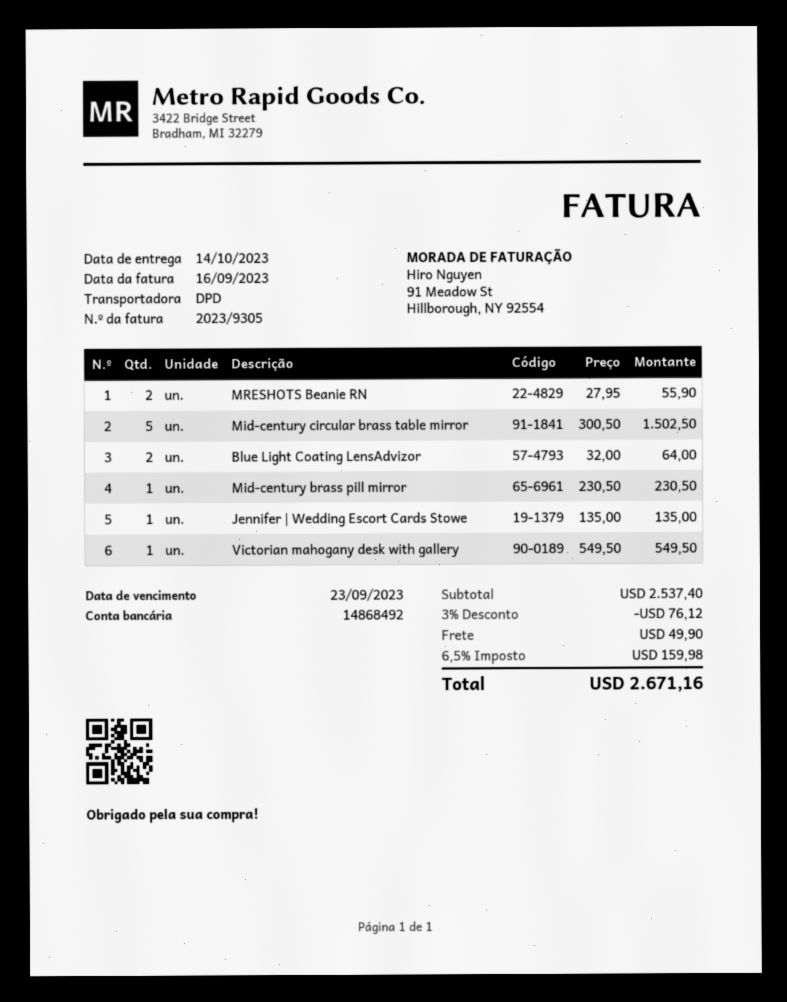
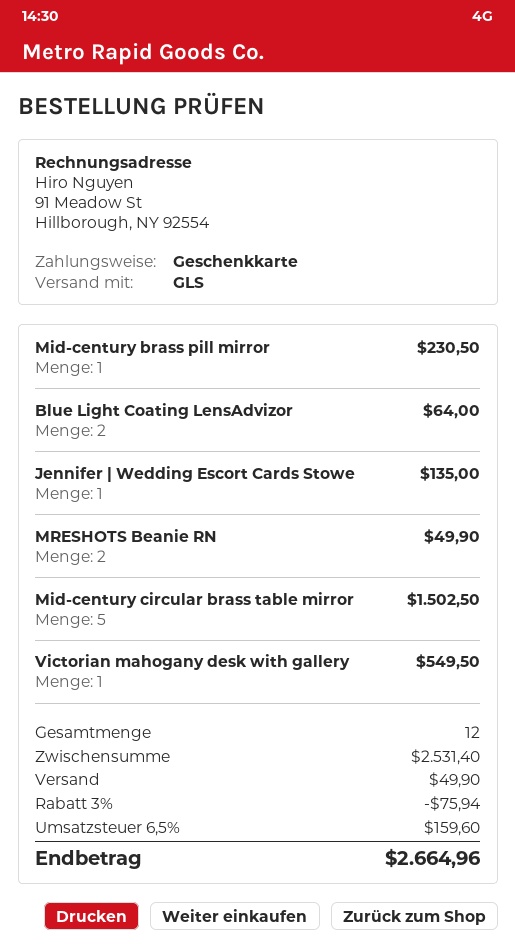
shipping method: DPD -> GLS
MRESHOTS Beanie RN: 2 for 55.90 -> 2 for 49.90
subtotal: 2537.40 -> 2531.40
discount: 3% = 76.12 -> 3% = 75.94
tax: 6.5% = 159.98 -> 6.5% = 159.60
total: 2671.16 -> 2664.96

